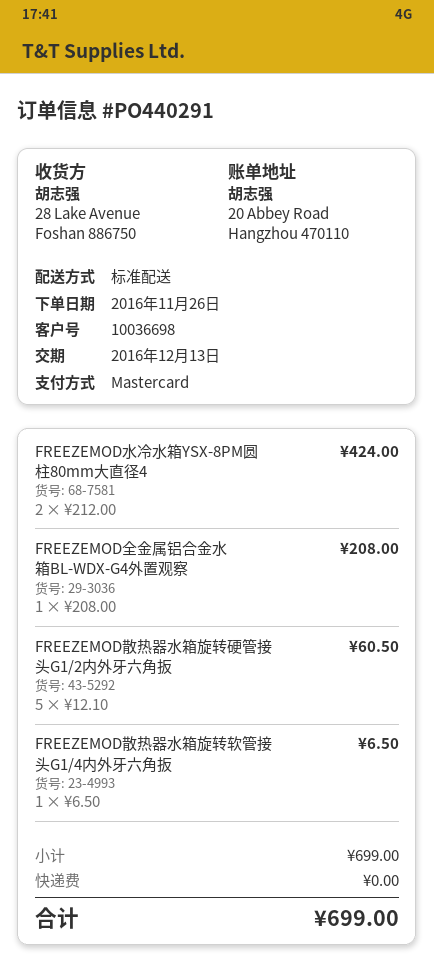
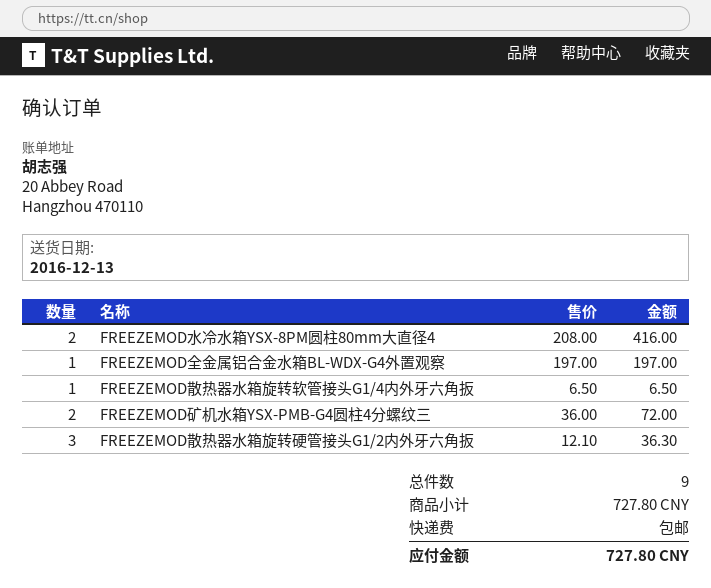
FREEZEMOD水冷水箱YSX-8PM圆柱80mm大直径4: 2 x 212.00 = 424.00 -> 2 x 208.00 = 416.00
FREEZEMOD全金属铝合金水箱BL-WDX-G4外置观察: 1 x 208.00 = 208.00 -> 1 x 197.00 = 197.00
FREEZEMOD散热器水箱旋转硬管接头G1/2内外牙六角扳: 5 x 12.10 = 60.50 -> 3 x 12.10 = 36.30
FREEZEMOD矿机水箱YSX-PMB-G4圆柱4分螺纹三: none -> 2 x 36.00 = 72.00
subtotal: 699.00 -> 727.80
total: 699.00 -> 727.80

